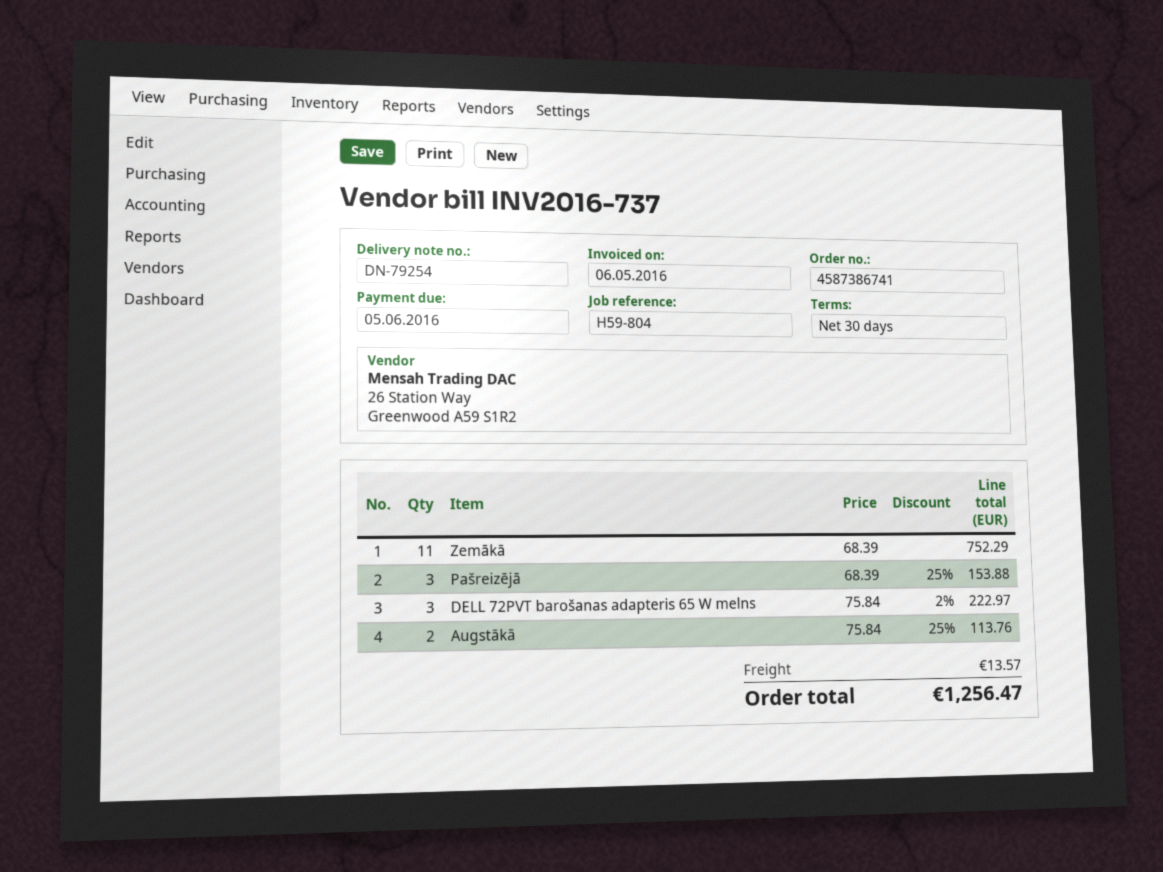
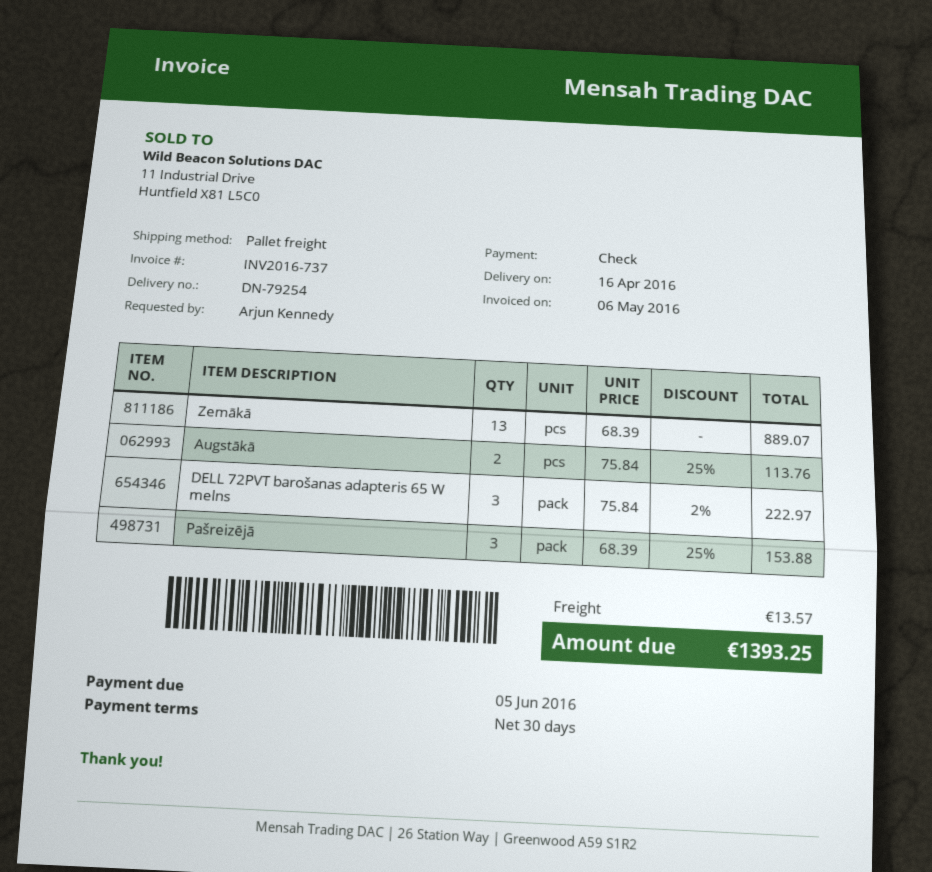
Zemākā: 11 x 68.39 = 752.29 -> 13 x 68.39 = 889.07
total: 1256.47 -> 1393.25

